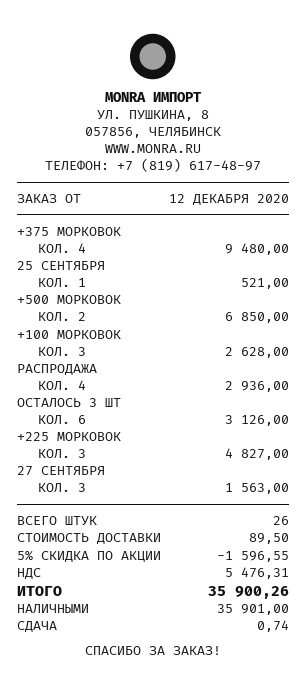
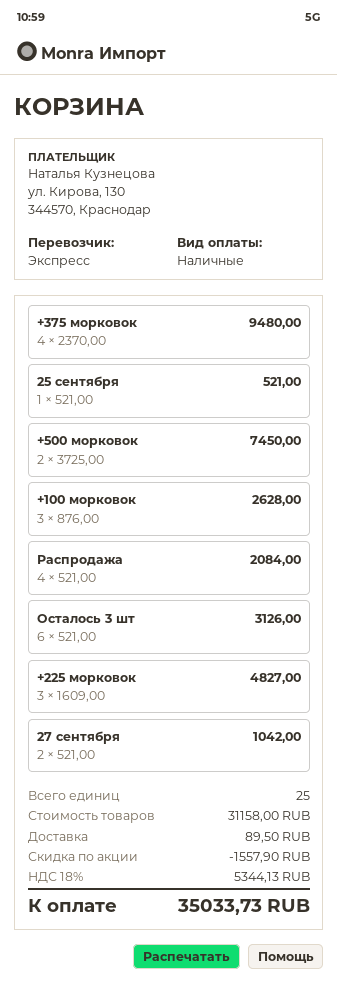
+500 МОРКОВОК: 2 for 6850.00 -> 2 for 7450.00
РАСПРОДАЖА: 4 for 2936.00 -> 4 for 2084.00
27 СЕНТЯБРЯ: 3 for 1563.00 -> 2 for 1042.00
total quantity: 26 -> 25
discount: 1596.55 -> 1557.90
tax: 5476.31 -> 5344.13
total: 35900.26 -> 35033.73

